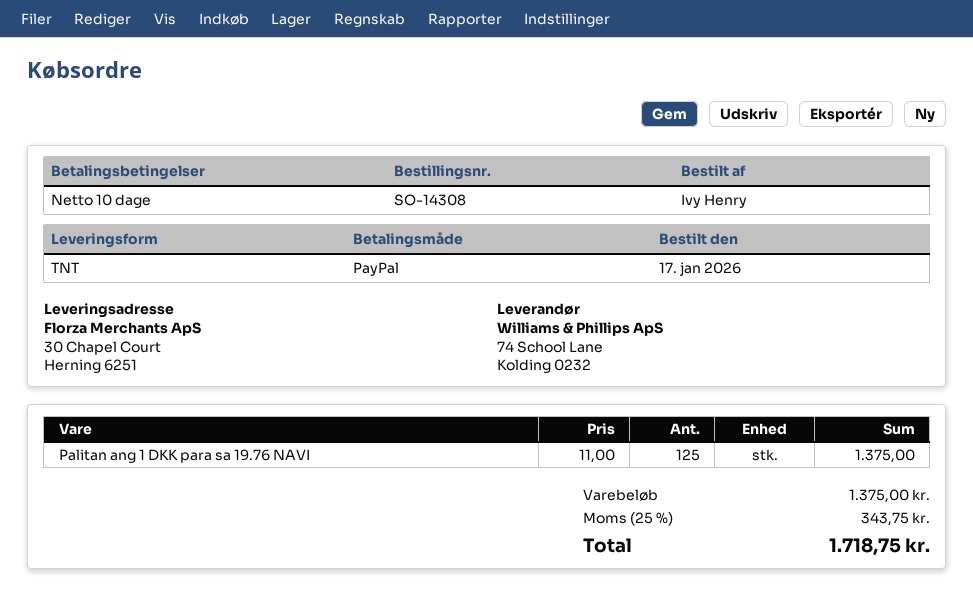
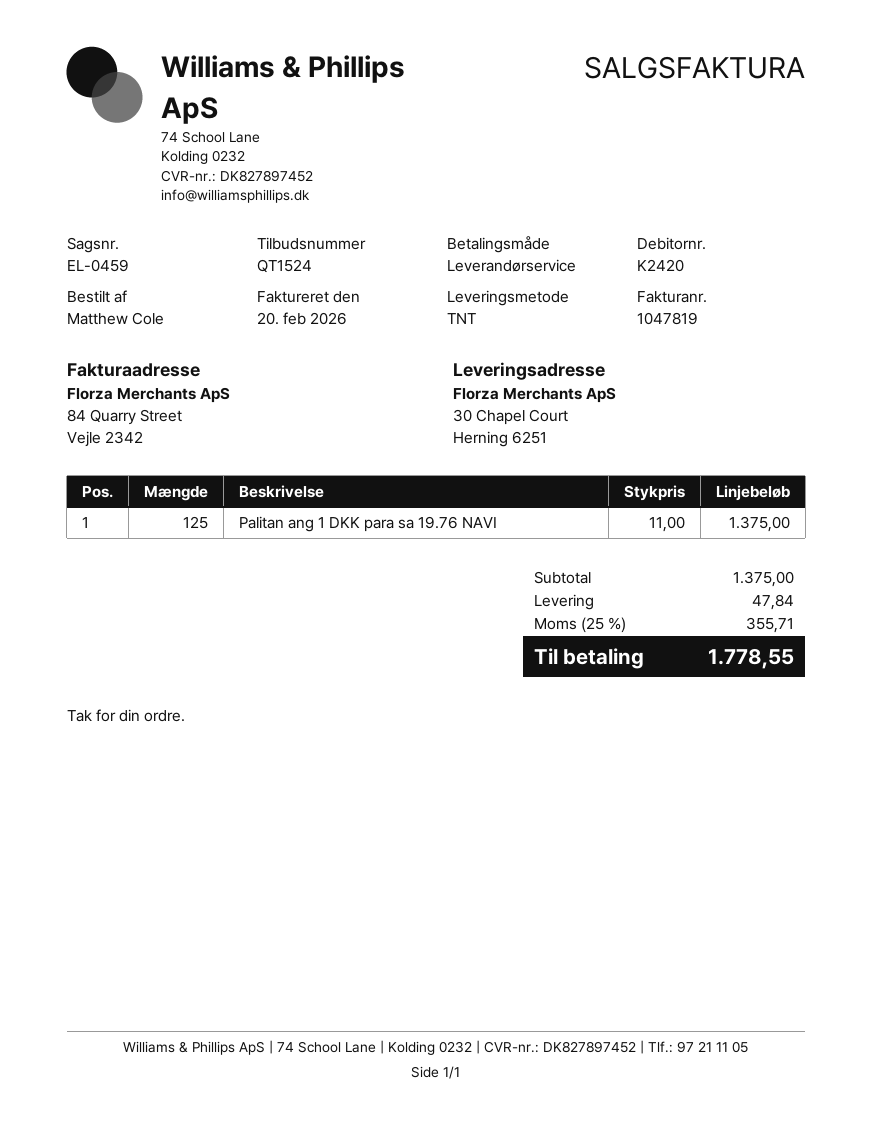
ordered by: Ivy Henry -> Matthew Cole
payment method: PayPal -> direct debit
shipping: none -> 47.84
tax: 25% = 343.75 -> 25% = 355.71
total: 1718.75 -> 1778.55

